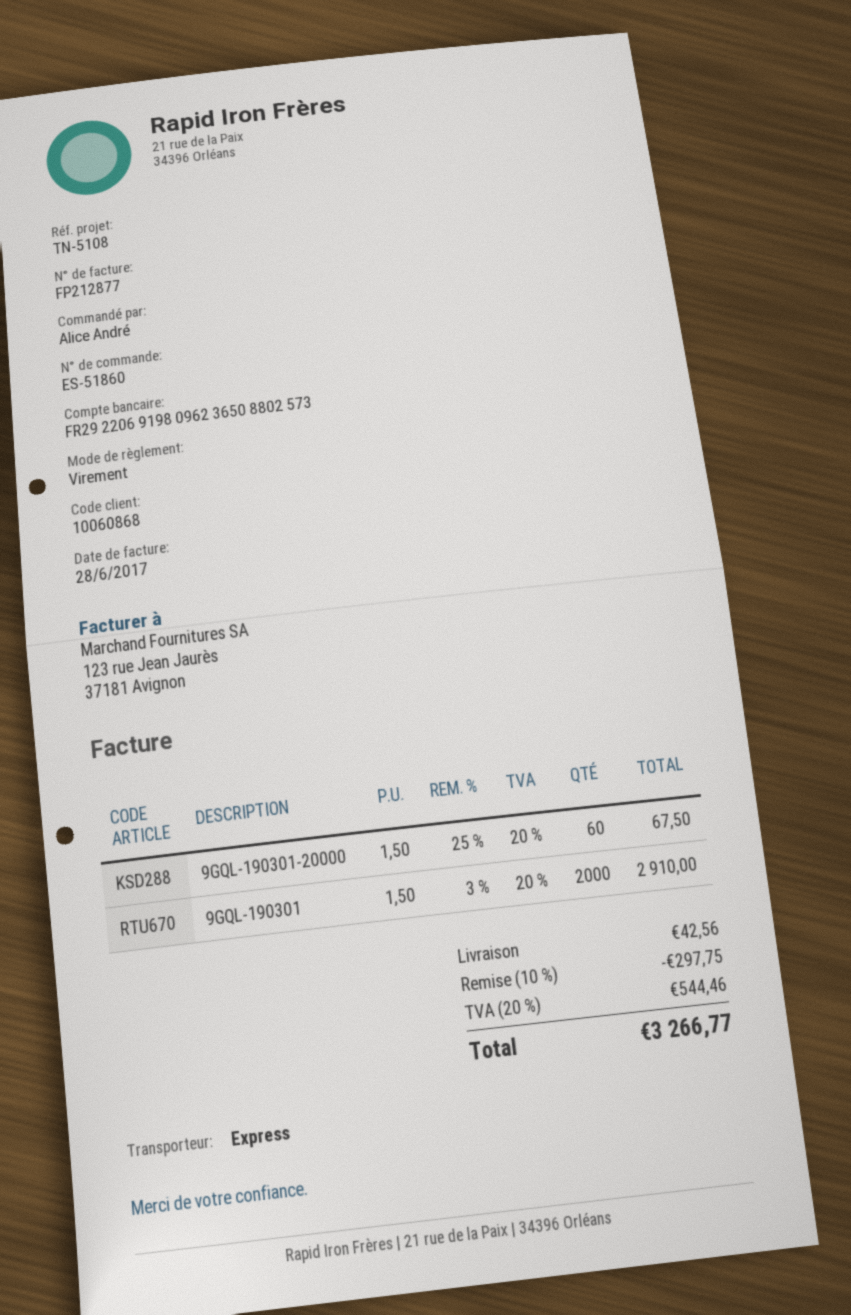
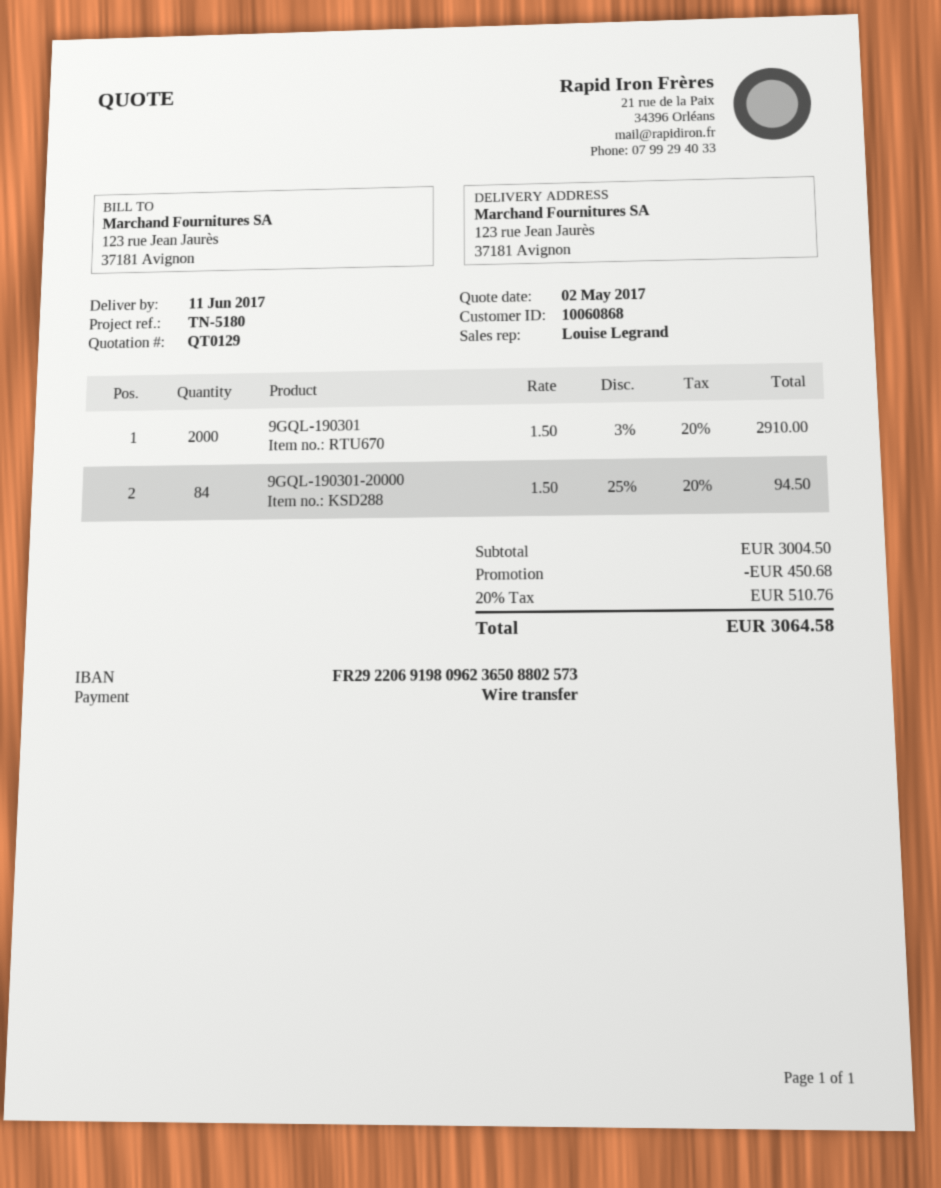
reference: TN-5108 -> TN-5180
9GQL-190301-20000: 60 x 1.50 - 25% = 67.50 -> 84 x 1.50 - 25% = 94.50
discount: 297.75 -> 450.68
shipping: 42.56 -> none
tax: 20% = 544.46 -> 20% = 510.76
total: 3266.77 -> 3064.58

